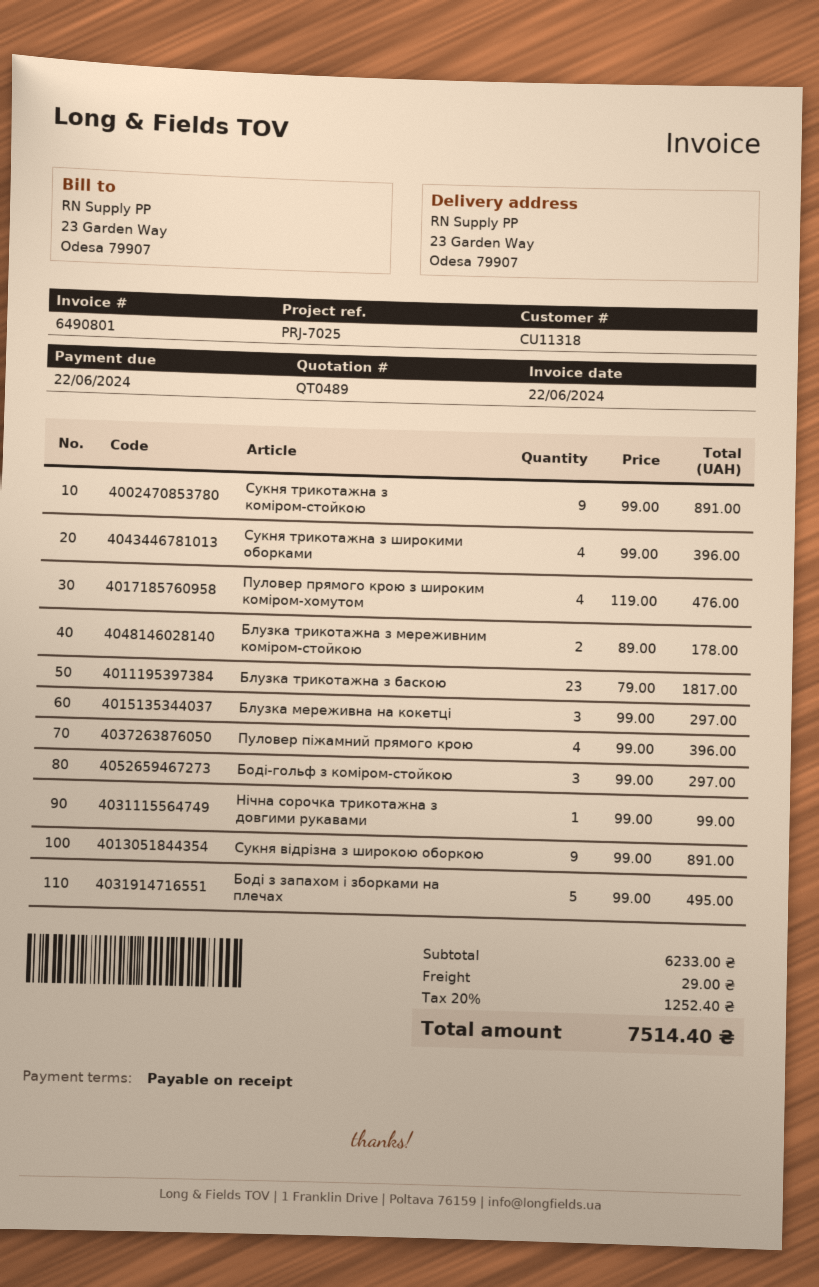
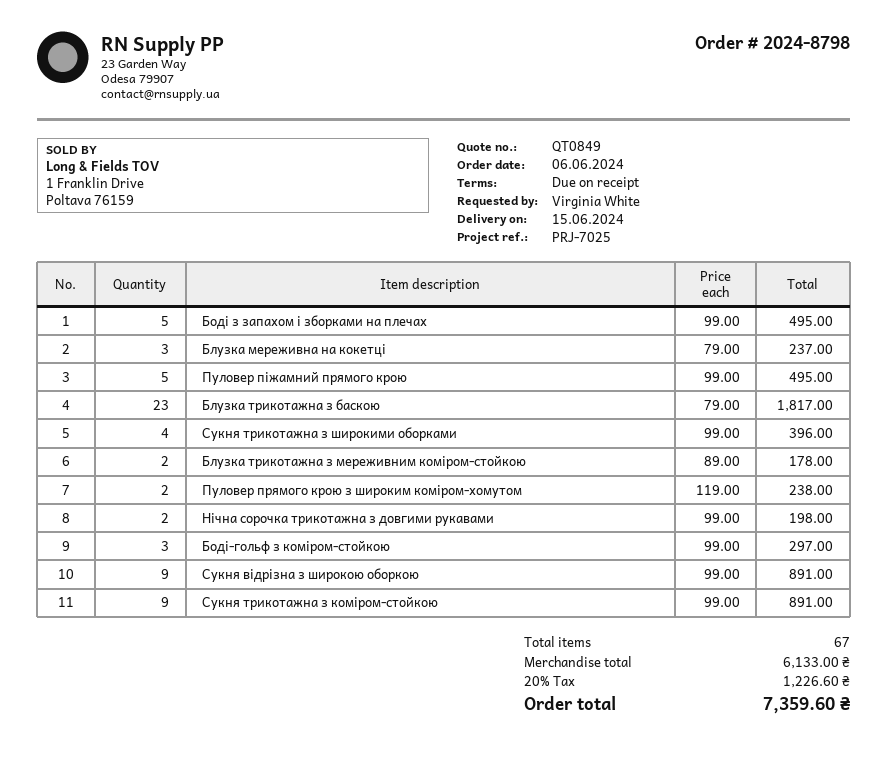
quote number: QT0489 -> QT0849
Пуловер прямого крою з широким коміром-хомутом: 4 x 119.00 = 476.00 -> 2 x 119.00 = 238.00
Блузка мереживна на кокетці: 3 x 99.00 = 297.00 -> 3 x 79.00 = 237.00
Пуловер піжамний прямого крою: 4 x 99.00 = 396.00 -> 5 x 99.00 = 495.00
Нічна сорочка трикотажна з довгими рукавами: 1 x 99.00 = 99.00 -> 2 x 99.00 = 198.00
subtotal: 6233.00 -> 6133.00
shipping: 29.00 -> none
tax: 20% = 1252.40 -> 20% = 1226.60
total: 7514.40 -> 7359.60

